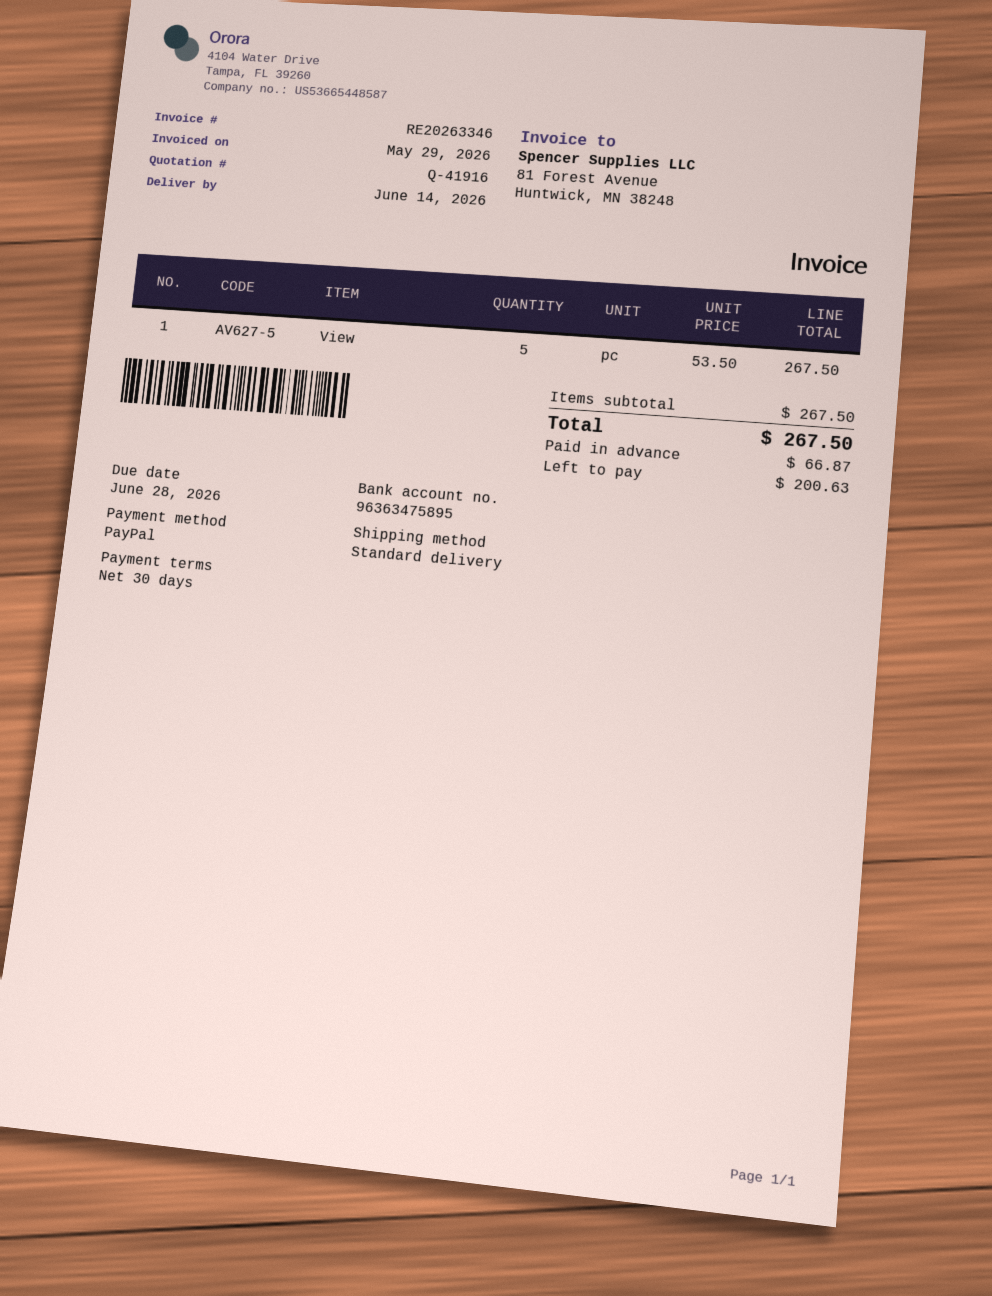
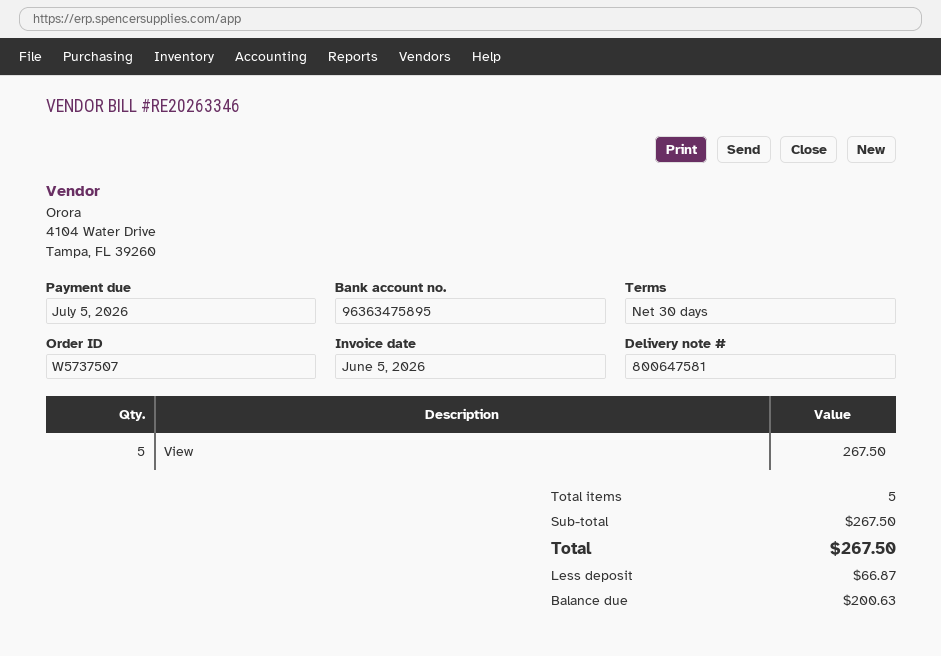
invoice date: 2026-05-29 -> 2026-06-05
due date: 2026-06-28 -> 2026-07-05

